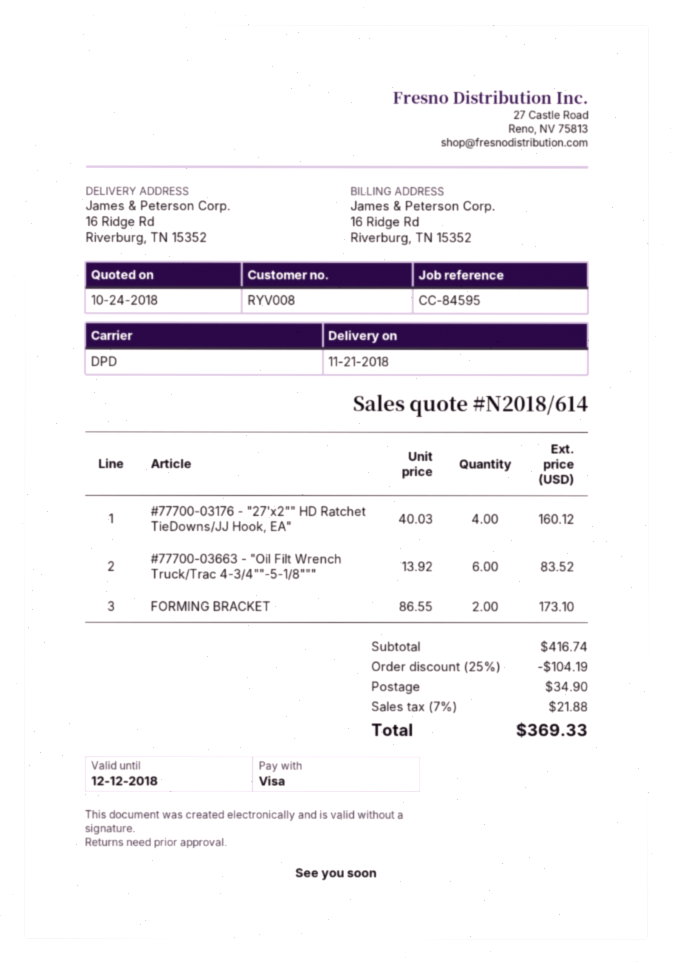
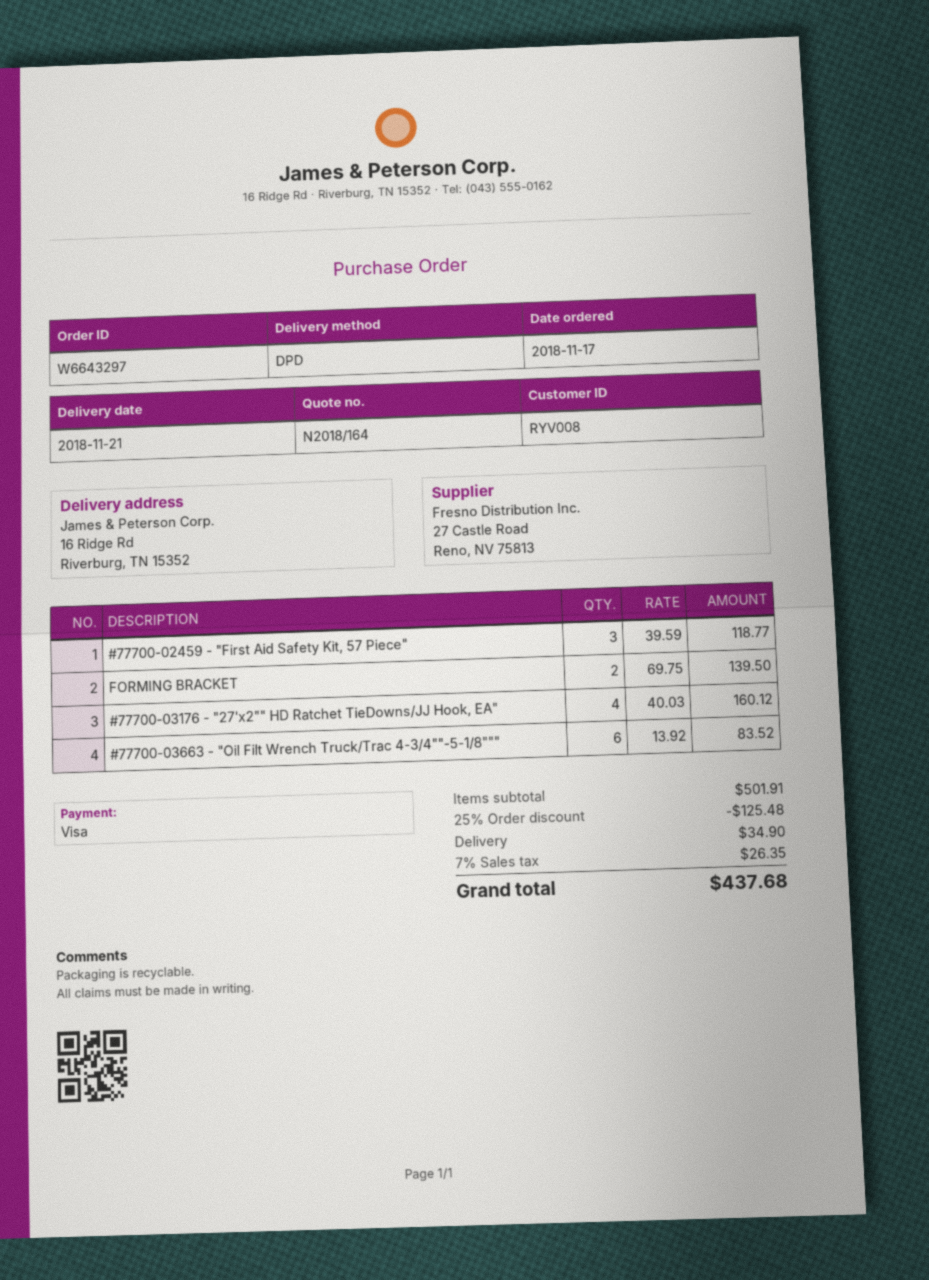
quote number: N2018/614 -> N2018/164
FORMING BRACKET: 2 x 86.55 = 173.10 -> 2 x 69.75 = 139.50
#77700-02459 - "First Aid Safety Kit, 57 Piece": none -> 3 x 39.59 = 118.77
subtotal: 416.74 -> 501.91
discount: 25% = 104.19 -> 25% = 125.48
tax: 7% = 21.88 -> 7% = 26.35
total: 369.33 -> 437.68

